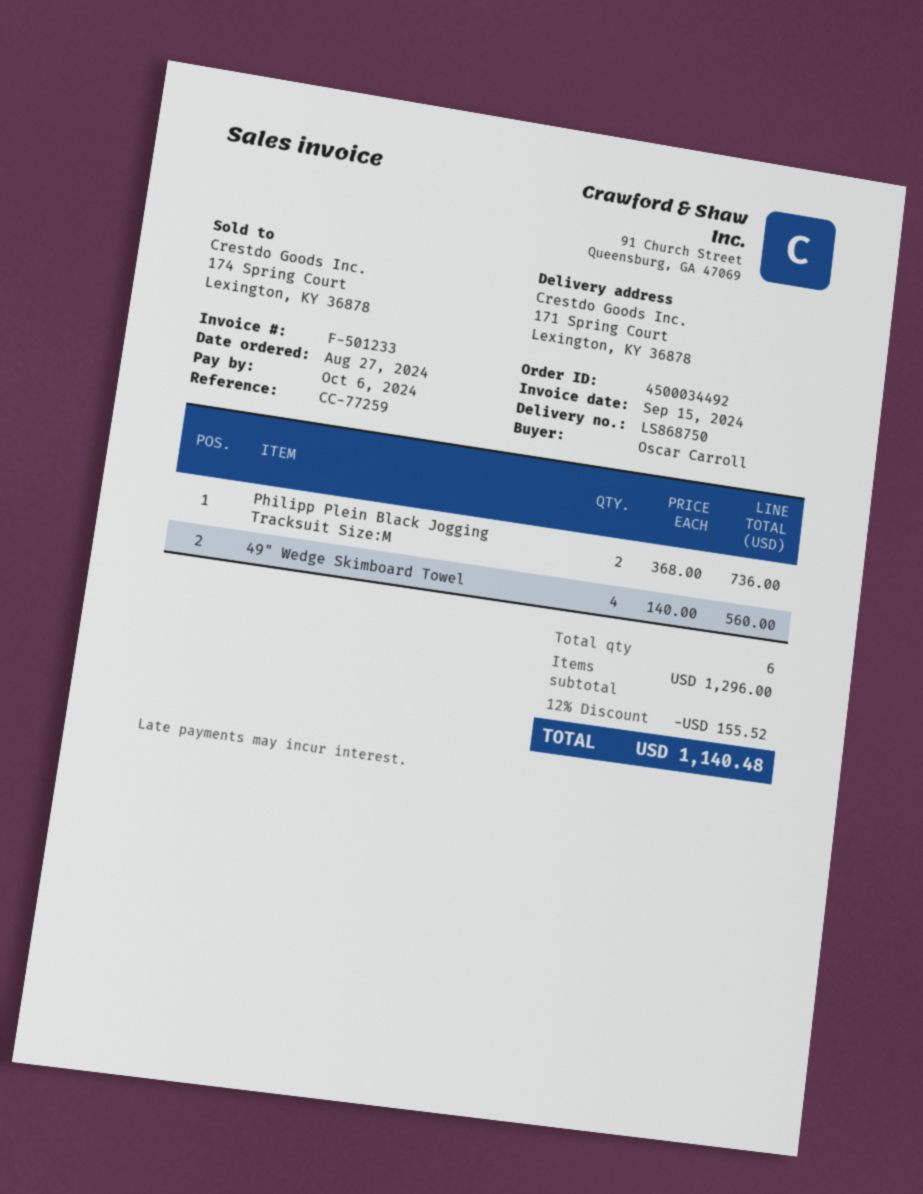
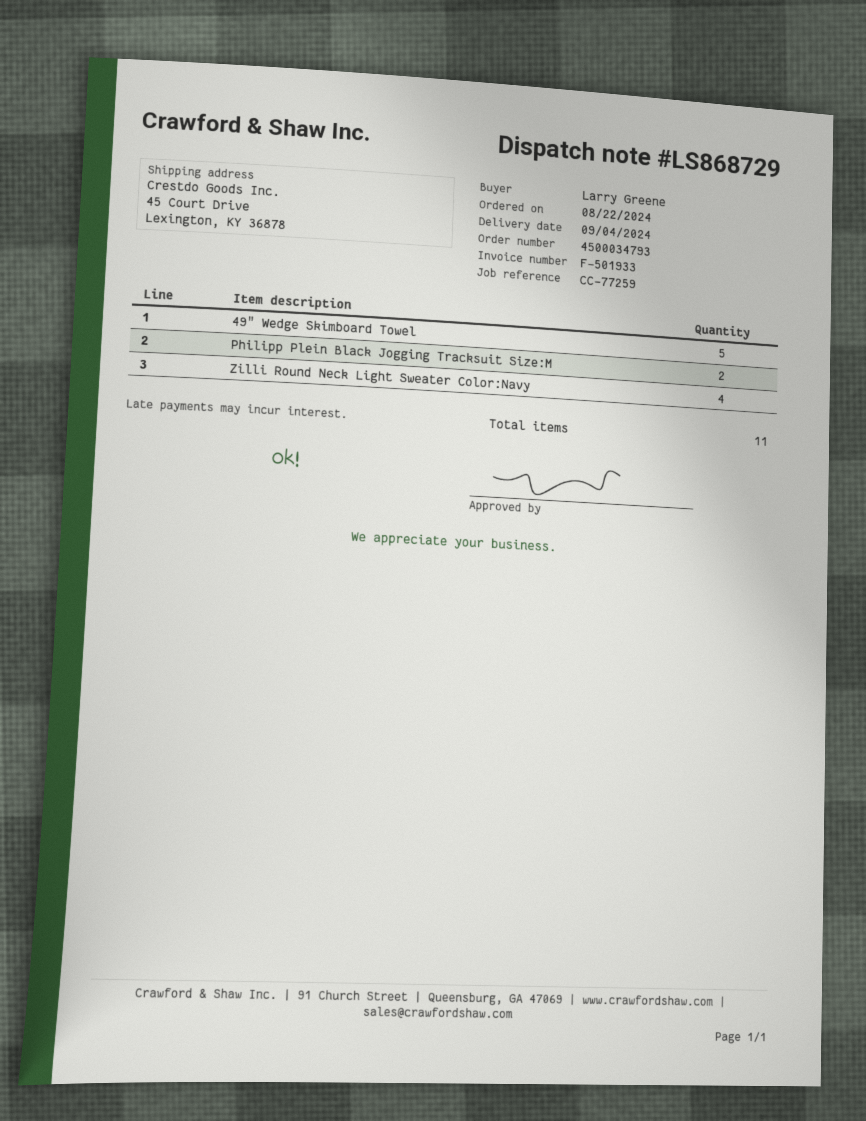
order number: 4500034492 -> 4500034793
order date: 2024-08-27 -> 2024-08-22
delivery note number: LS868750 -> LS868729
invoice number: F-501233 -> F-501933
ordered by: Oscar Carroll -> Larry Greene
ship to: 171 Spring Court, Lexington, KY 36878 -> 45 Court Drive, Lexington, KY 36878
49" Wedge Skimboard Towel: 4 -> 5
Zilli Round Neck Light Sweater Color:Navy: none -> 4
total quantity: 6 -> 11

